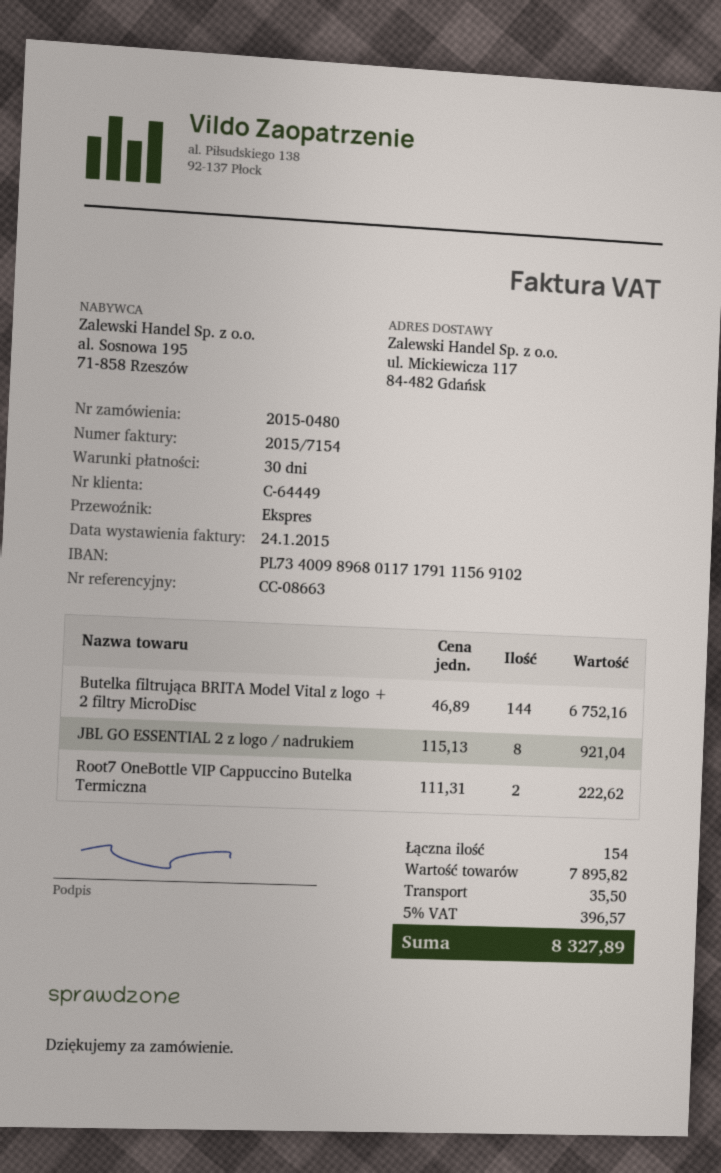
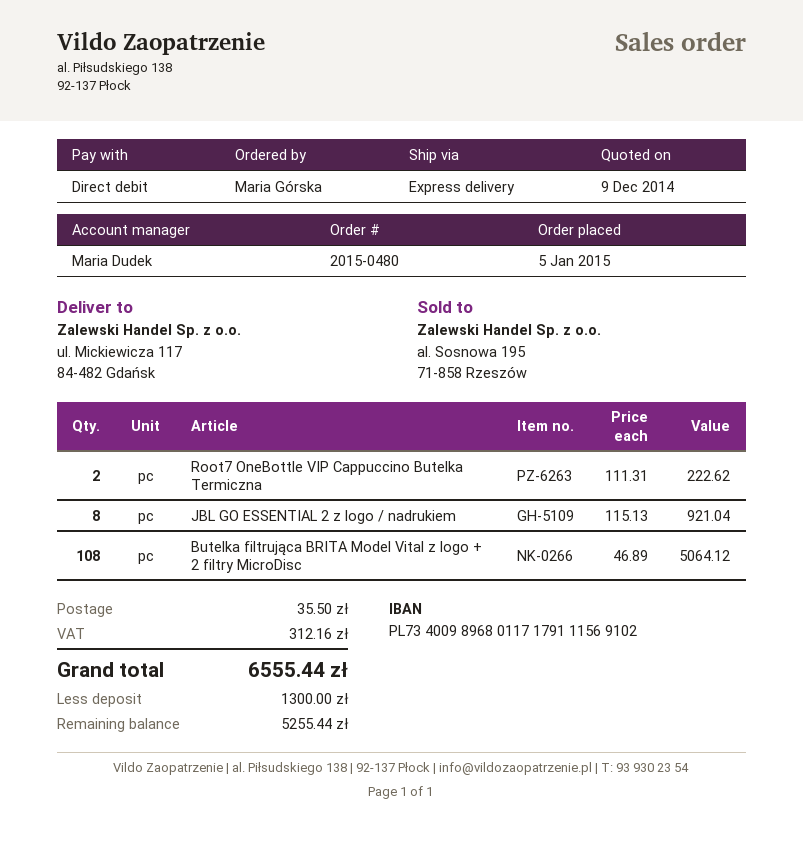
Butelka filtrująca BRITA Model Vital z logo + 2 filtry MicroDisc: 144 x 46.89 = 6752.16 -> 108 x 46.89 = 5064.12
tax: 396.57 -> 312.16
total: 8327.89 -> 6555.44

